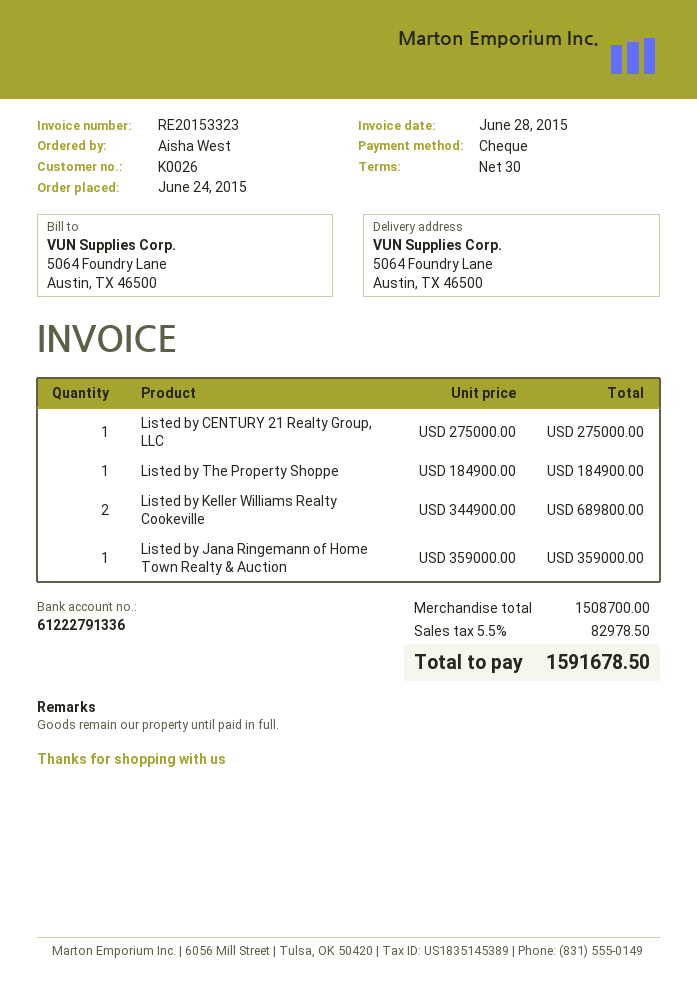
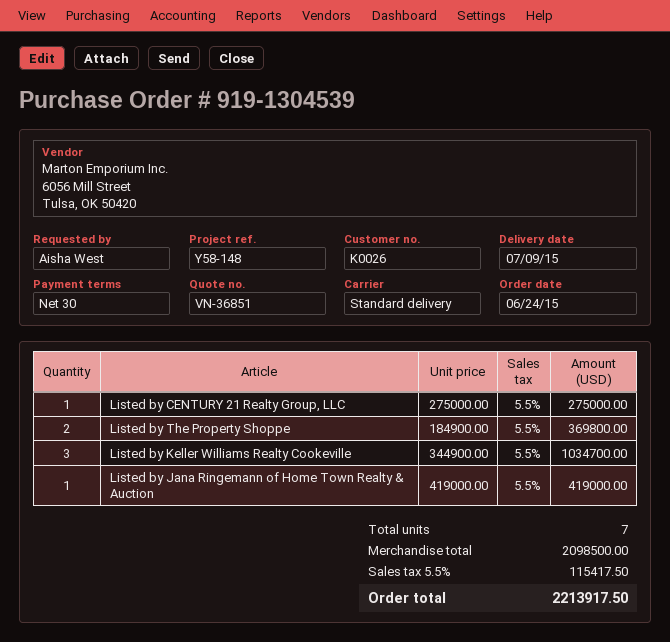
Listed by The Property Shoppe: 1 x 184900.00 = 184900.00 -> 2 x 184900.00 = 369800.00
Listed by Keller Williams Realty Cookeville: 2 x 344900.00 = 689800.00 -> 3 x 344900.00 = 1034700.00
Listed by Jana Ringemann of Home Town Realty & Auction: 1 x 359000.00 = 359000.00 -> 1 x 419000.00 = 419000.00
subtotal: 1508700.00 -> 2098500.00
tax: 5.5% = 82978.50 -> 5.5% = 115417.50
total: 1591678.50 -> 2213917.50

